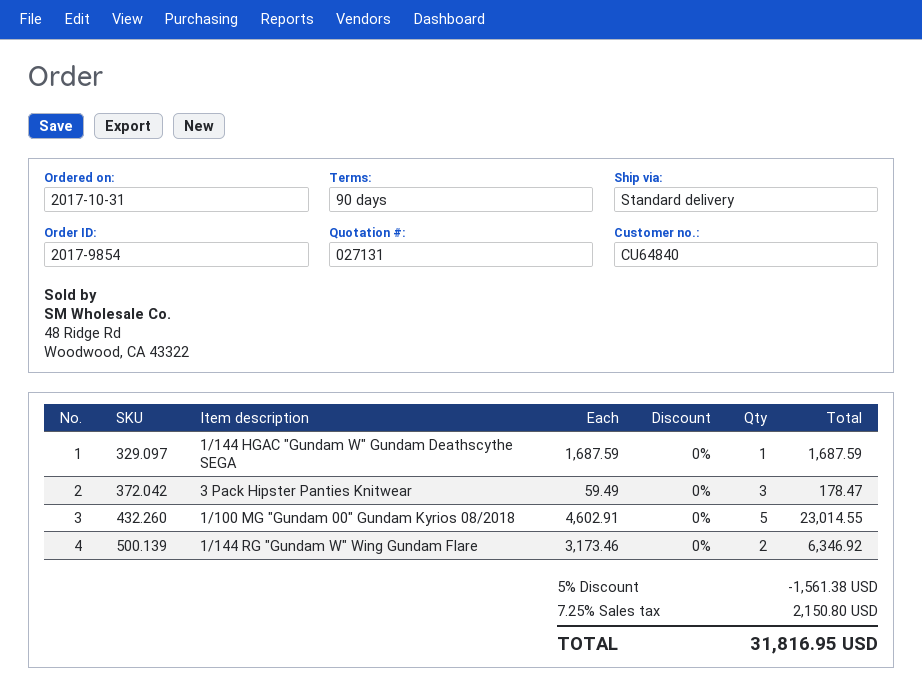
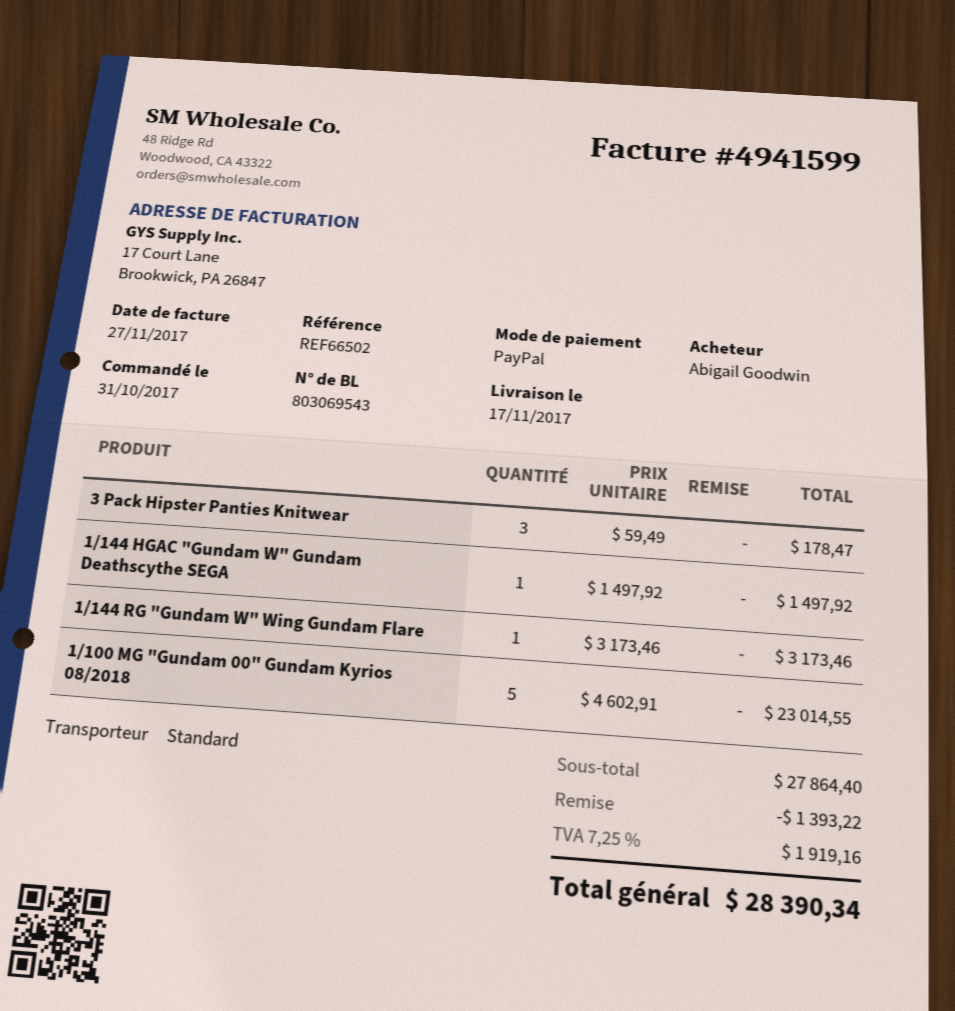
1/144 HGAC "Gundam W" Gundam Deathscythe SEGA: 1 x 1687.59 = 1687.59 -> 1 x 1497.92 = 1497.92
1/144 RG "Gundam W" Wing Gundam Flare: 2 x 3173.46 = 6346.92 -> 1 x 3173.46 = 3173.46
discount: 1561.38 -> 1393.22
tax: 7.25% = 2150.80 -> 7.25% = 1919.16
total: 31816.95 -> 28390.34

